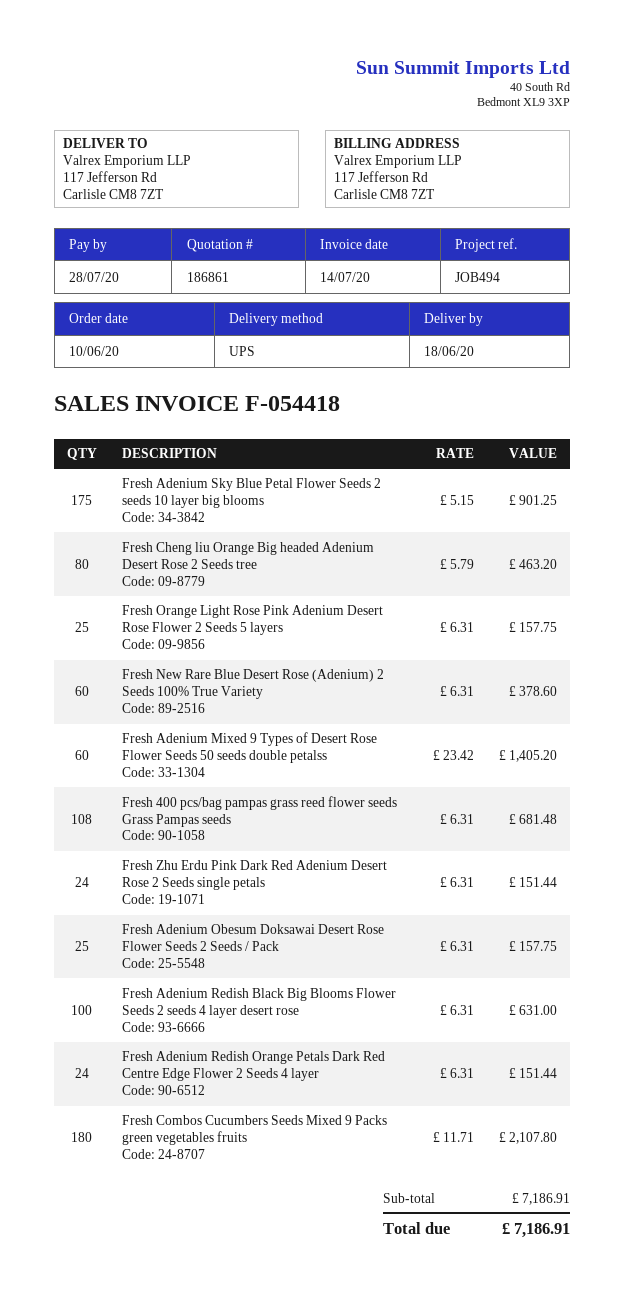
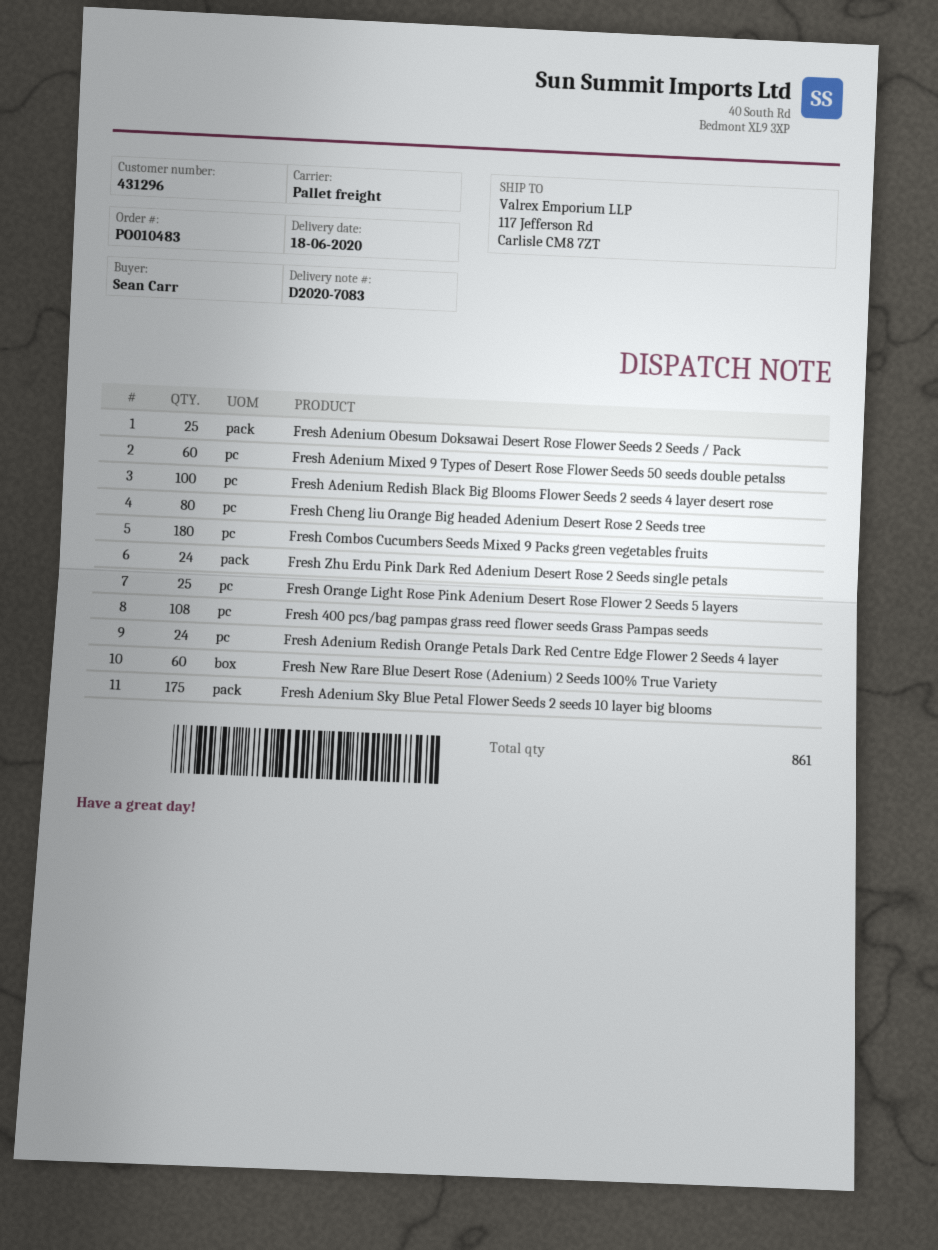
shipping method: UPS -> pallet freight

